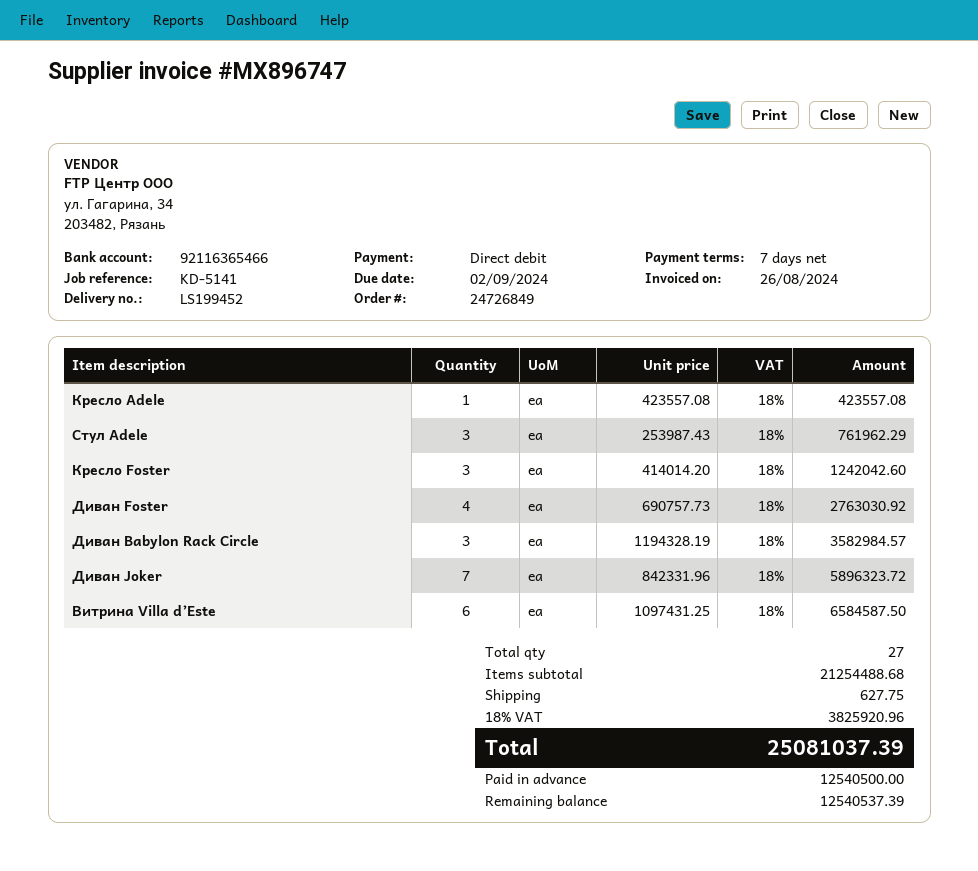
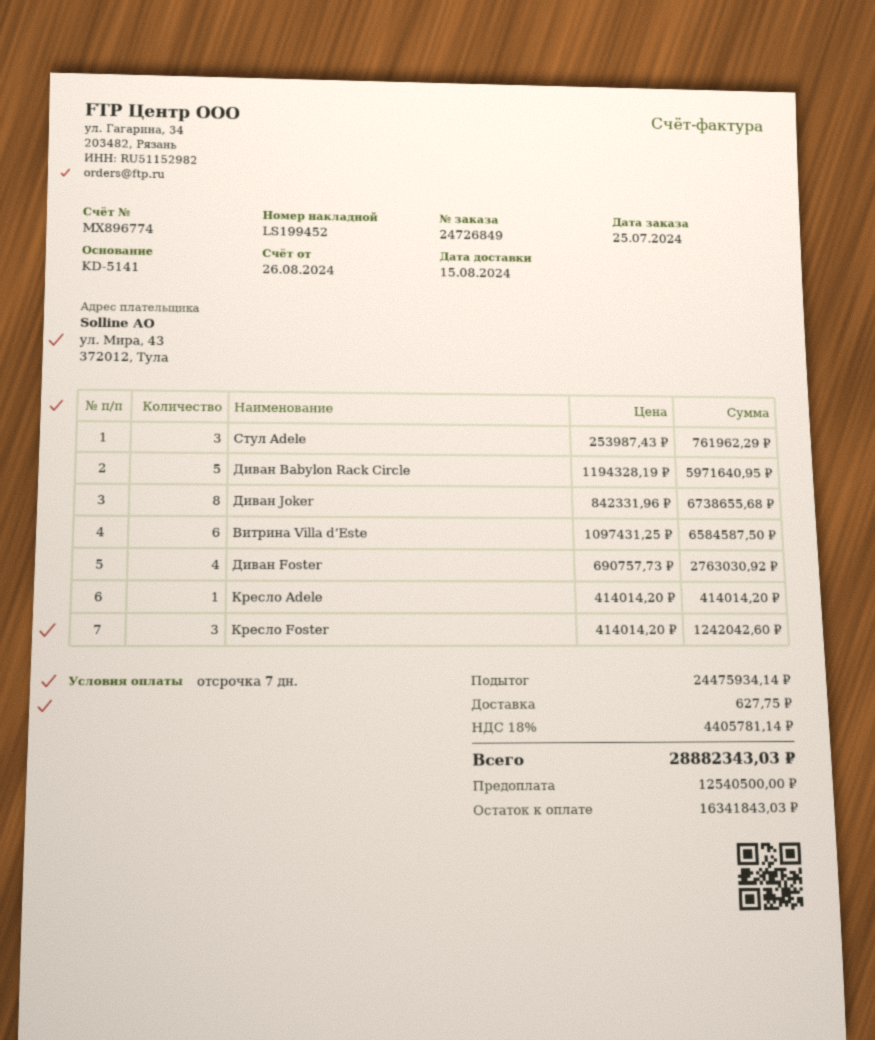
invoice number: MX896747 -> MX896774
Кресло Adele: 1 x 423557.08 = 423557.08 -> 1 x 414014.20 = 414014.20
Диван Babylon Rack Circle: 3 x 1194328.19 = 3582984.57 -> 5 x 1194328.19 = 5971640.95
Диван Joker: 7 x 842331.96 = 5896323.72 -> 8 x 842331.96 = 6738655.68
subtotal: 21254488.68 -> 24475934.14
tax: 18% = 3825920.96 -> 18% = 4405781.14
total: 25081037.39 -> 28882343.03
balance: 12540537.39 -> 16341843.03

